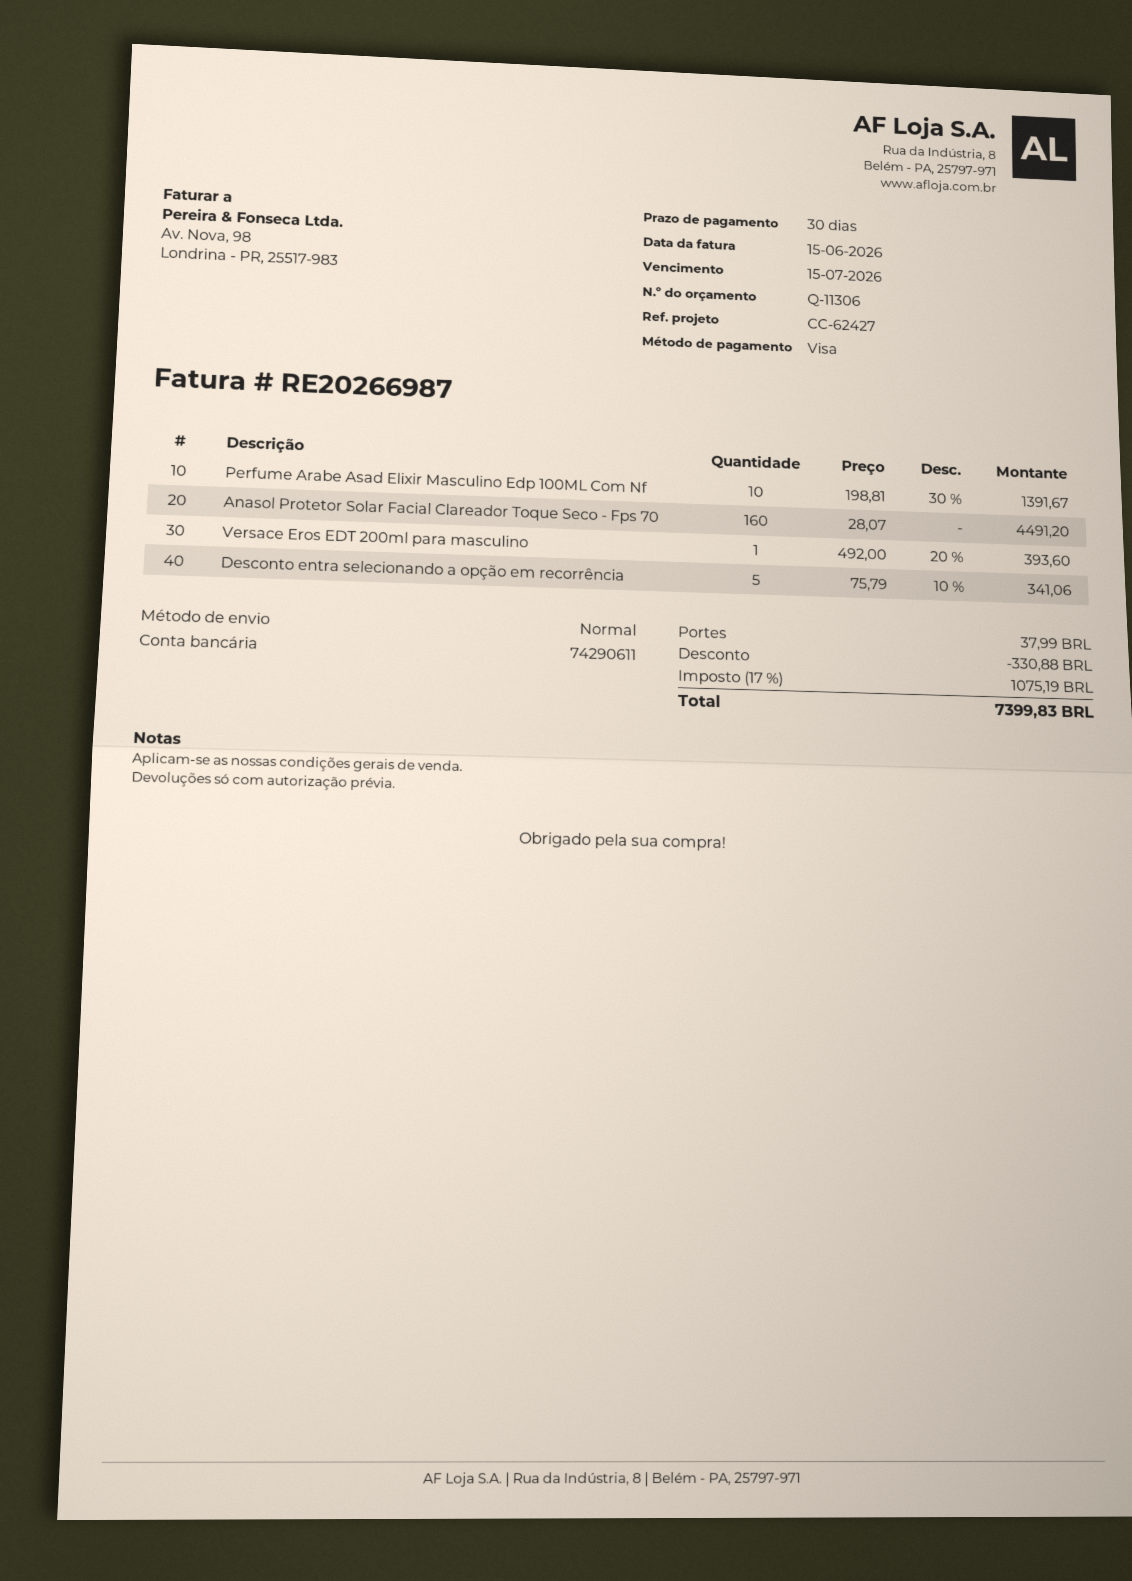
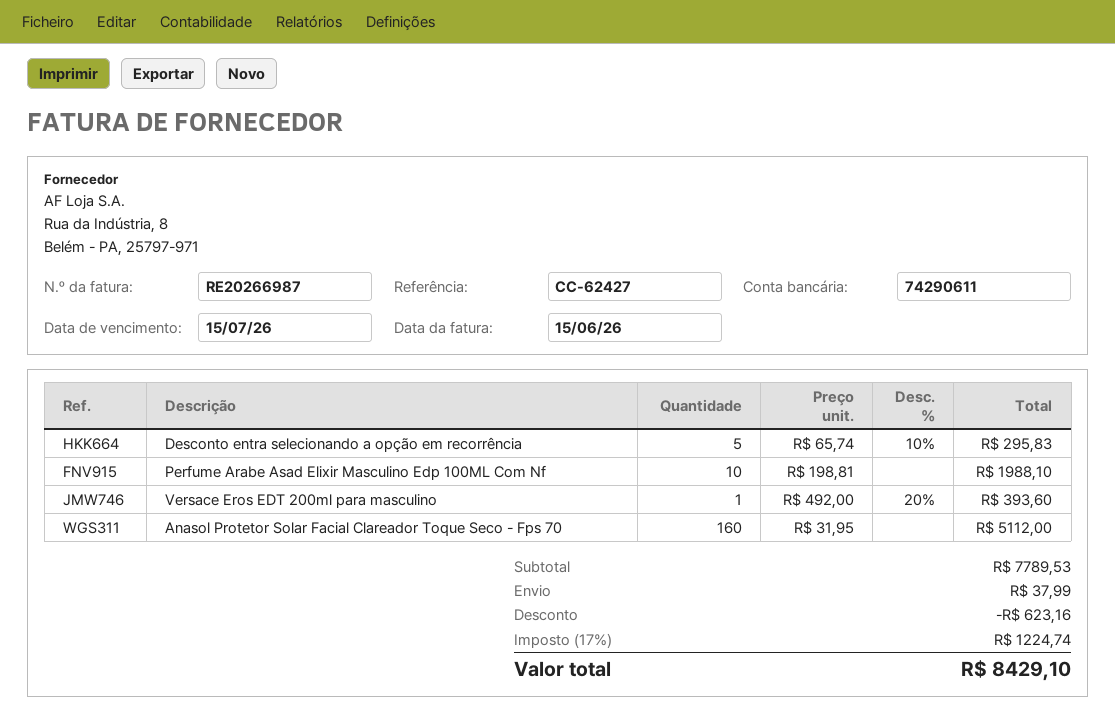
Perfume Arabe Asad Elixir Masculino Edp 100ML Com Nf: 10 x 198.81 - 30% = 1391.67 -> 10 x 198.81 = 1988.10
Anasol Protetor Solar Facial Clareador Toque Seco - Fps 70: 160 x 28.07 = 4491.20 -> 160 x 31.95 = 5112.00
Desconto entra selecionando a opção em recorrência: 5 x 75.79 - 10% = 341.06 -> 5 x 65.74 - 10% = 295.83
discount: 330.88 -> 623.16
tax: 17% = 1075.19 -> 17% = 1224.74
total: 7399.83 -> 8429.10

